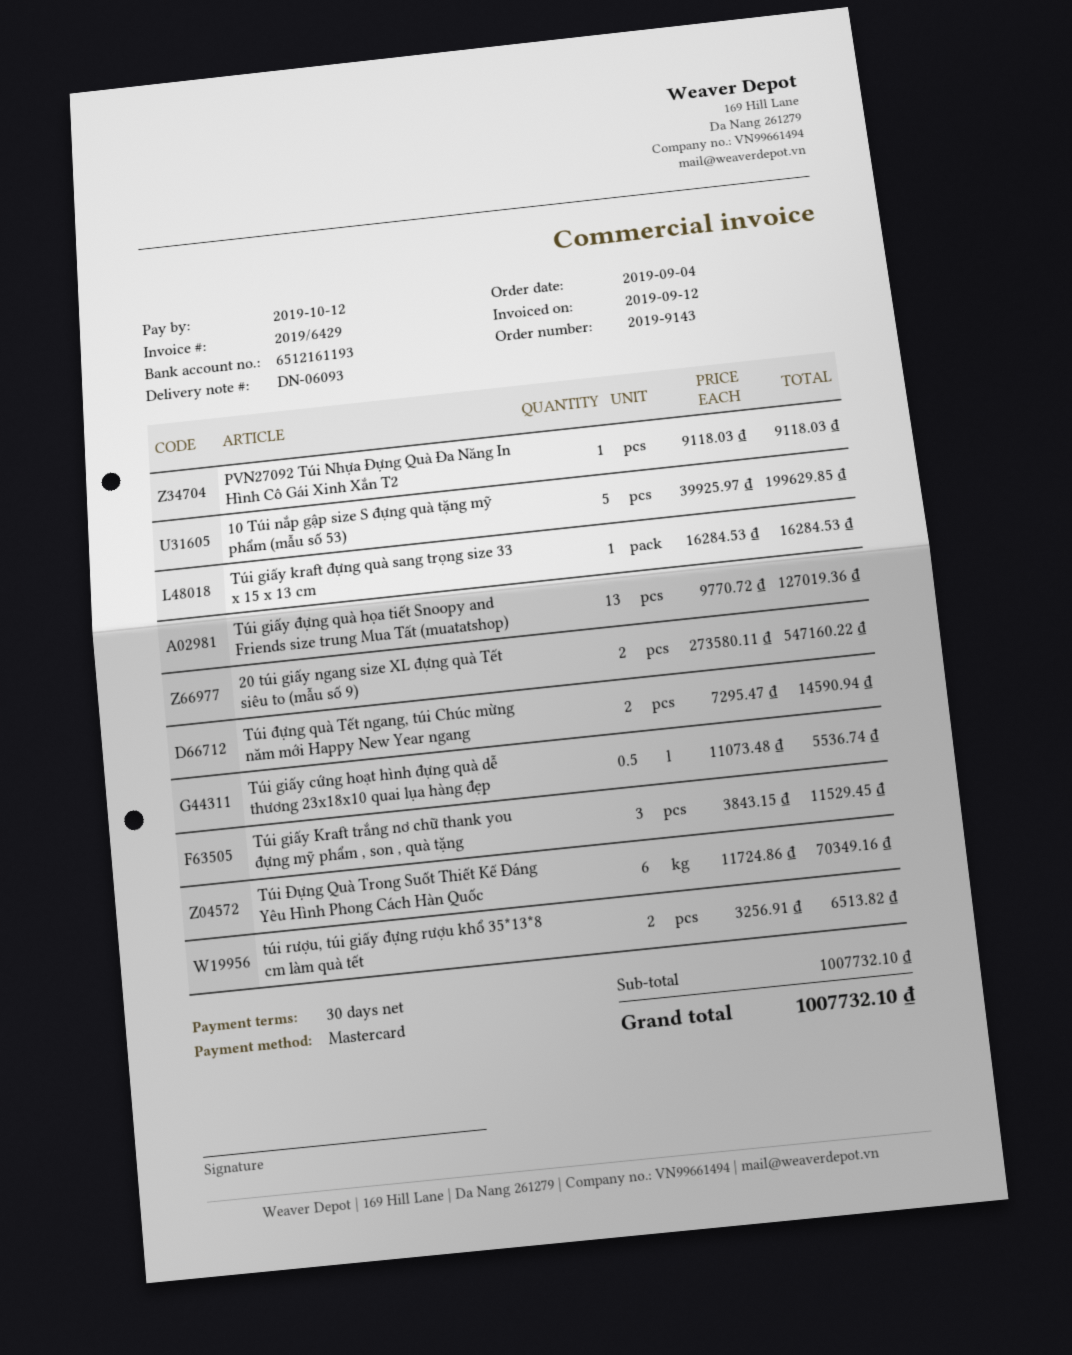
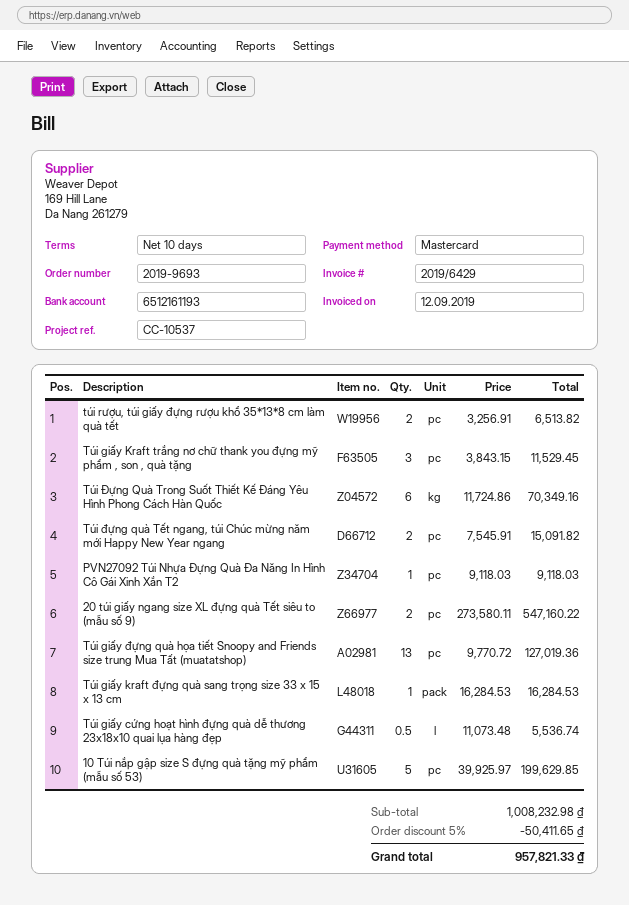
order number: 2019-9143 -> 2019-9693
payment terms: 30 days -> 10 days
Túi đựng quà Tết ngang, túi Chúc mừng năm mới Happy New Year ngang: 2 x 7295.47 = 14590.94 -> 2 x 7545.91 = 15091.82
subtotal: 1007732.10 -> 1008232.98
discount: none -> 5% = 50411.65
total: 1007732.10 -> 957821.33

